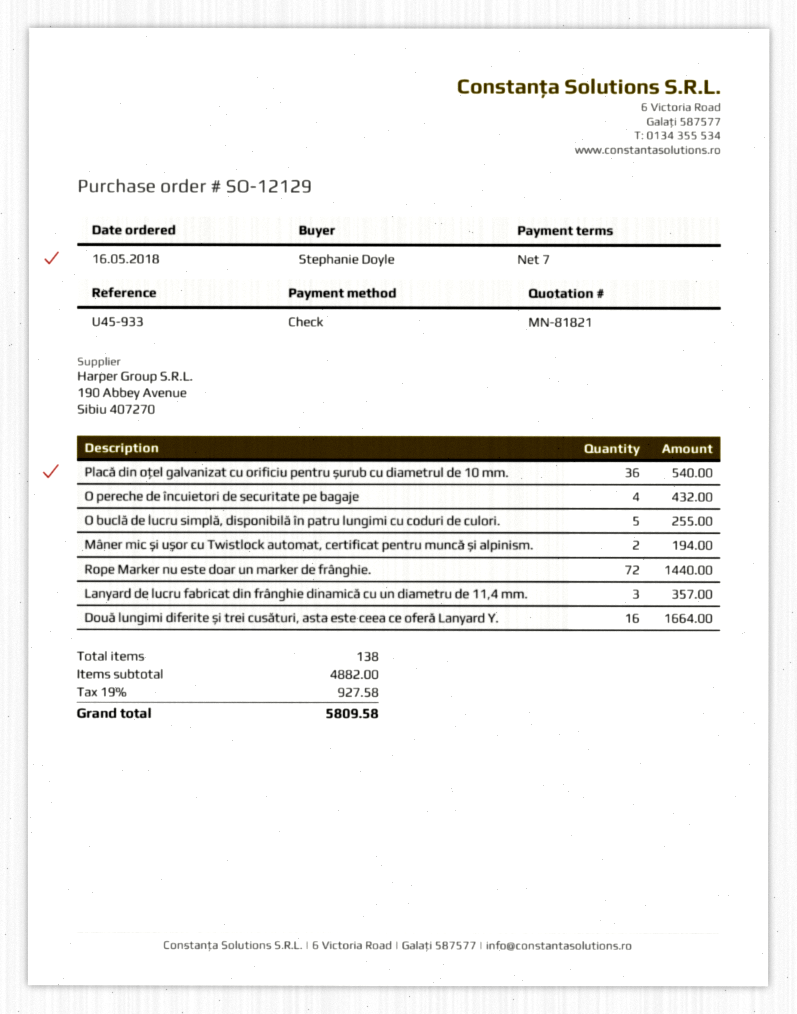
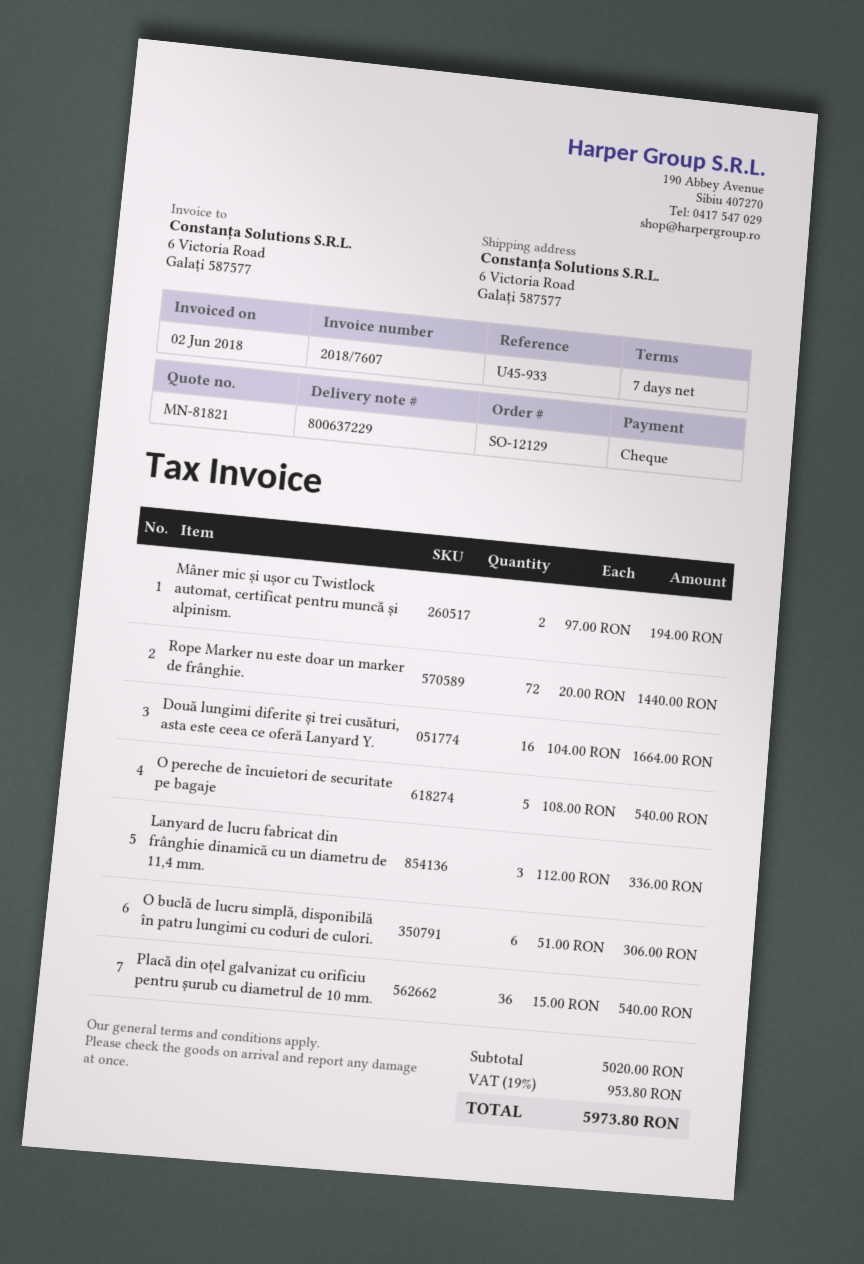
O pereche de încuietori de securitate pe bagaje: 4 for 432.00 -> 5 for 540.00
O buclă de lucru simplă, disponibilă în patru lungimi cu coduri de culori.: 5 for 255.00 -> 6 for 306.00
Lanyard de lucru fabricat din frânghie dinamică cu un diametru de 11,4 mm.: 3 for 357.00 -> 3 for 336.00
subtotal: 4882.00 -> 5020.00
tax: 19% = 927.58 -> 19% = 953.80
total: 5809.58 -> 5973.80

